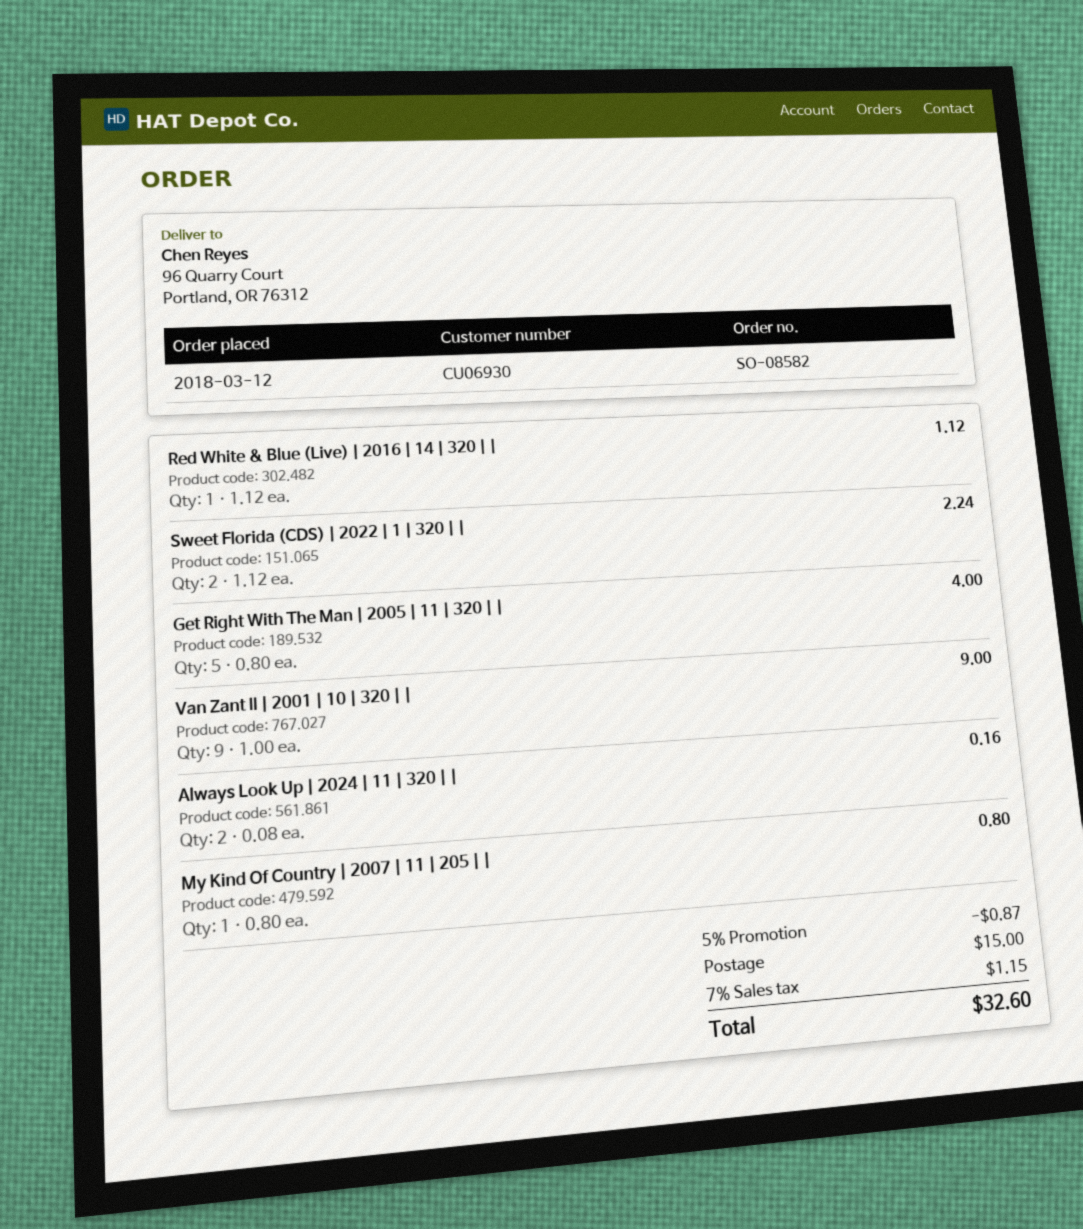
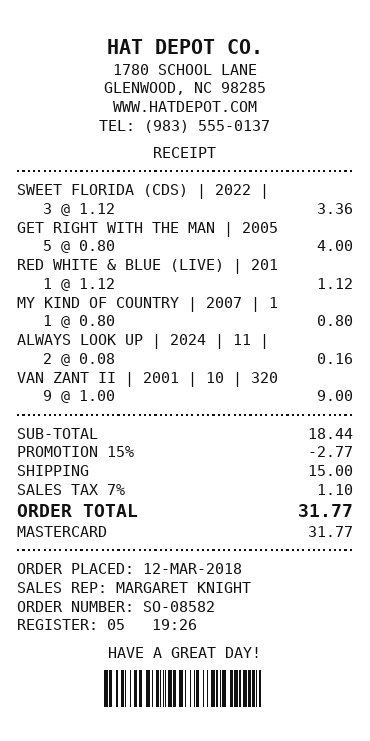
Sweet Florida (CDS) | 2022 | 1 | 320 | |: 2 x 1.12 = 2.24 -> 3 x 1.12 = 3.36
discount: 5% = 0.87 -> 15% = 2.77
tax: 7% = 1.15 -> 7% = 1.10
total: 32.60 -> 31.77

